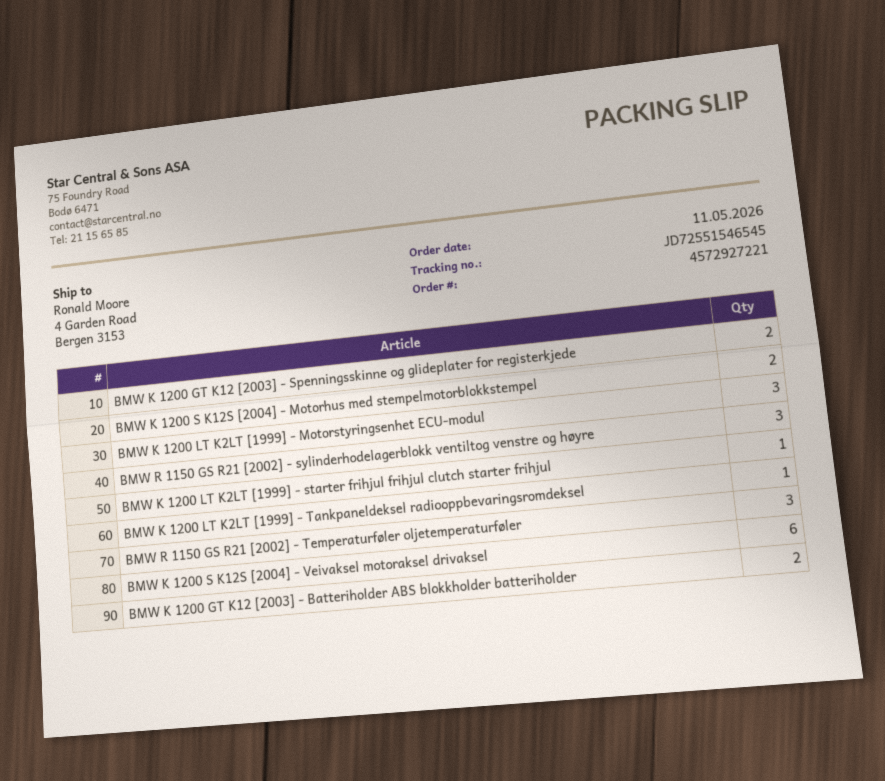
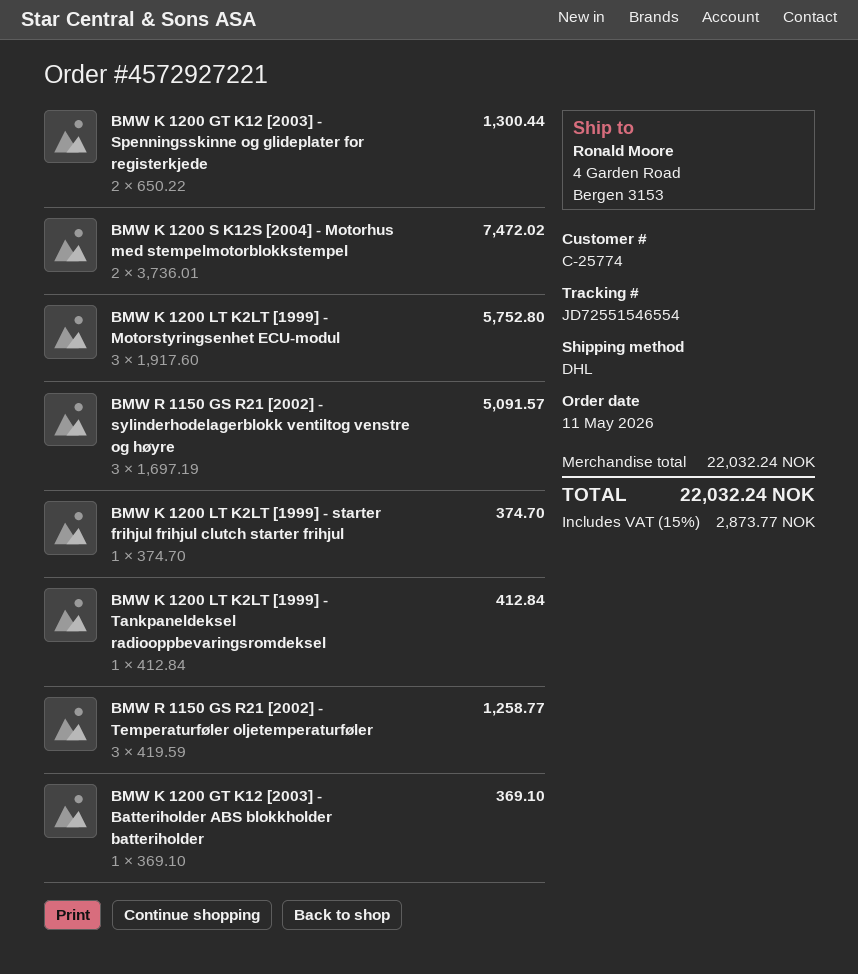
tracking number: JD72551546545 -> JD72551546554
BMW K 1200 S K12S [2004] - Veivaksel motoraksel drivaksel: 6 -> none
BMW K 1200 GT K12 [2003] - Batteriholder ABS blokkholder batteriholder: 2 -> 1

